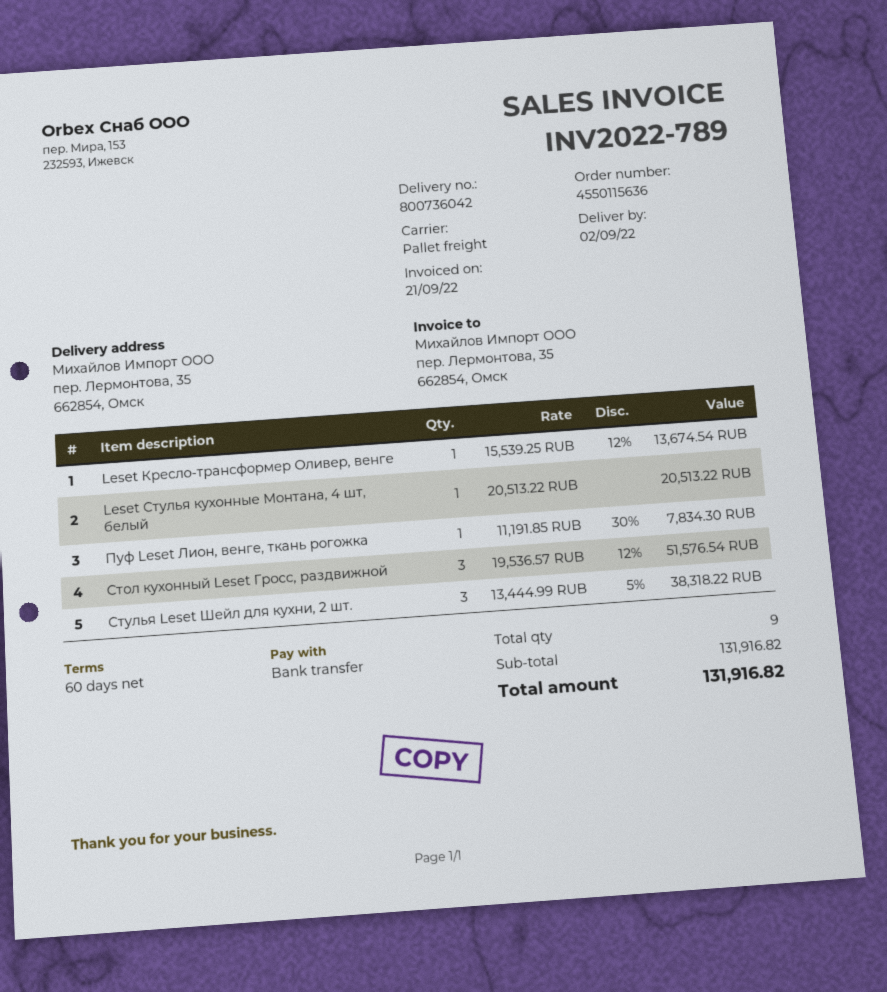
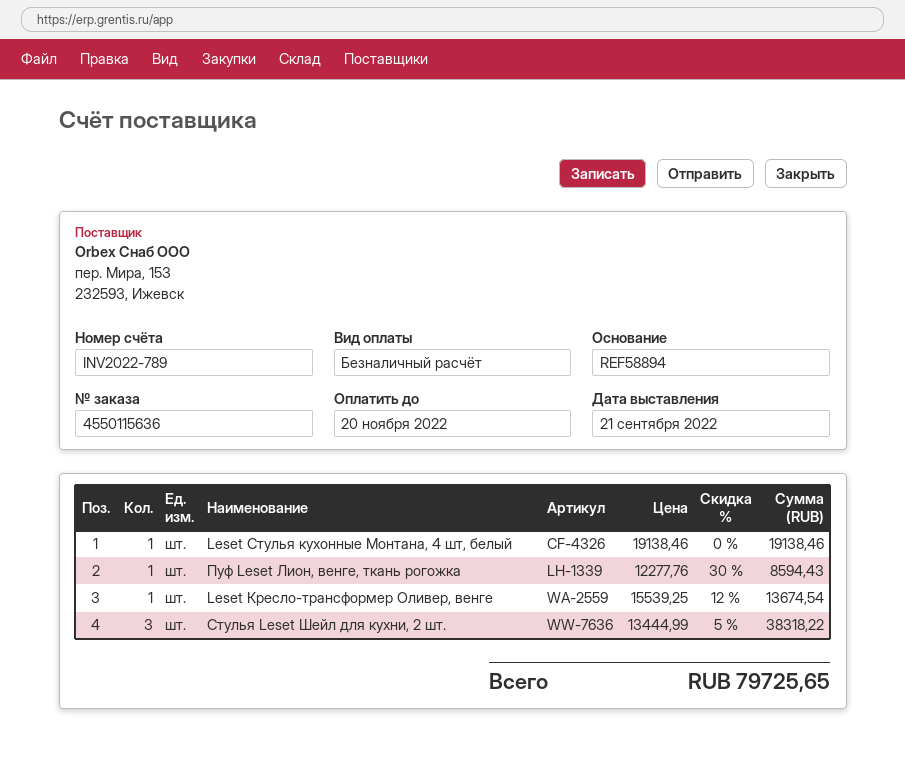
Leset Стулья кухонные Монтана, 4 шт, белый: 1 x 20513.22 = 20513.22 -> 1 x 19138.46 = 19138.46
Пуф Leset Лион, венге, ткань рогожка: 1 x 11191.85 - 30% = 7834.30 -> 1 x 12277.76 - 30% = 8594.43
Стол кухонный Leset Гросс, раздвижной: 3 x 19536.57 - 12% = 51576.54 -> none
total: 131916.82 -> 79725.65

